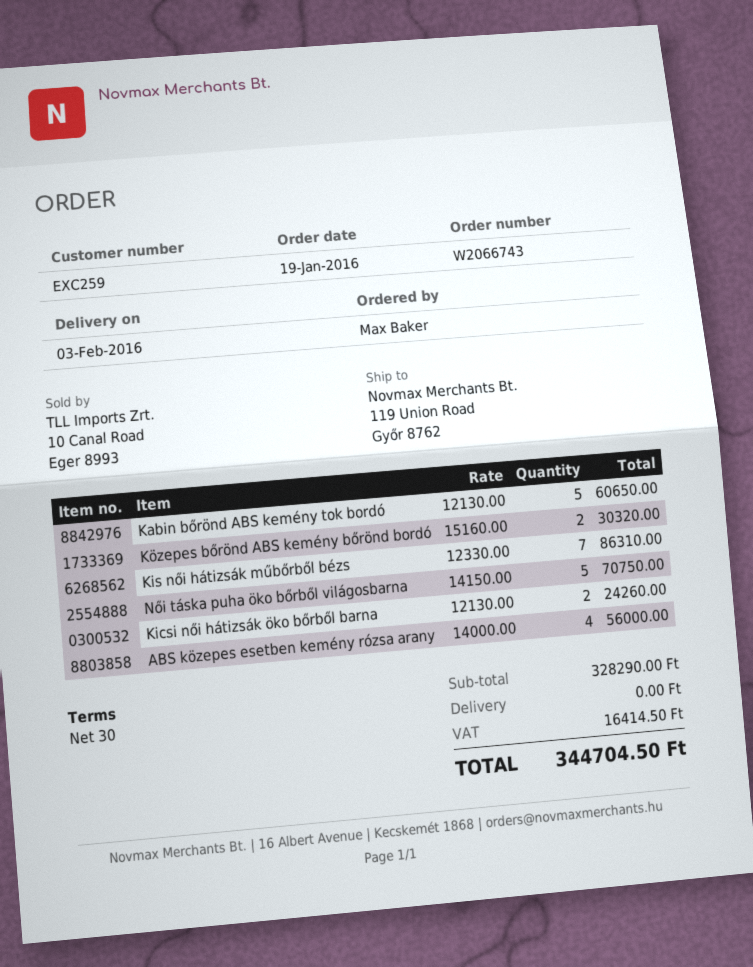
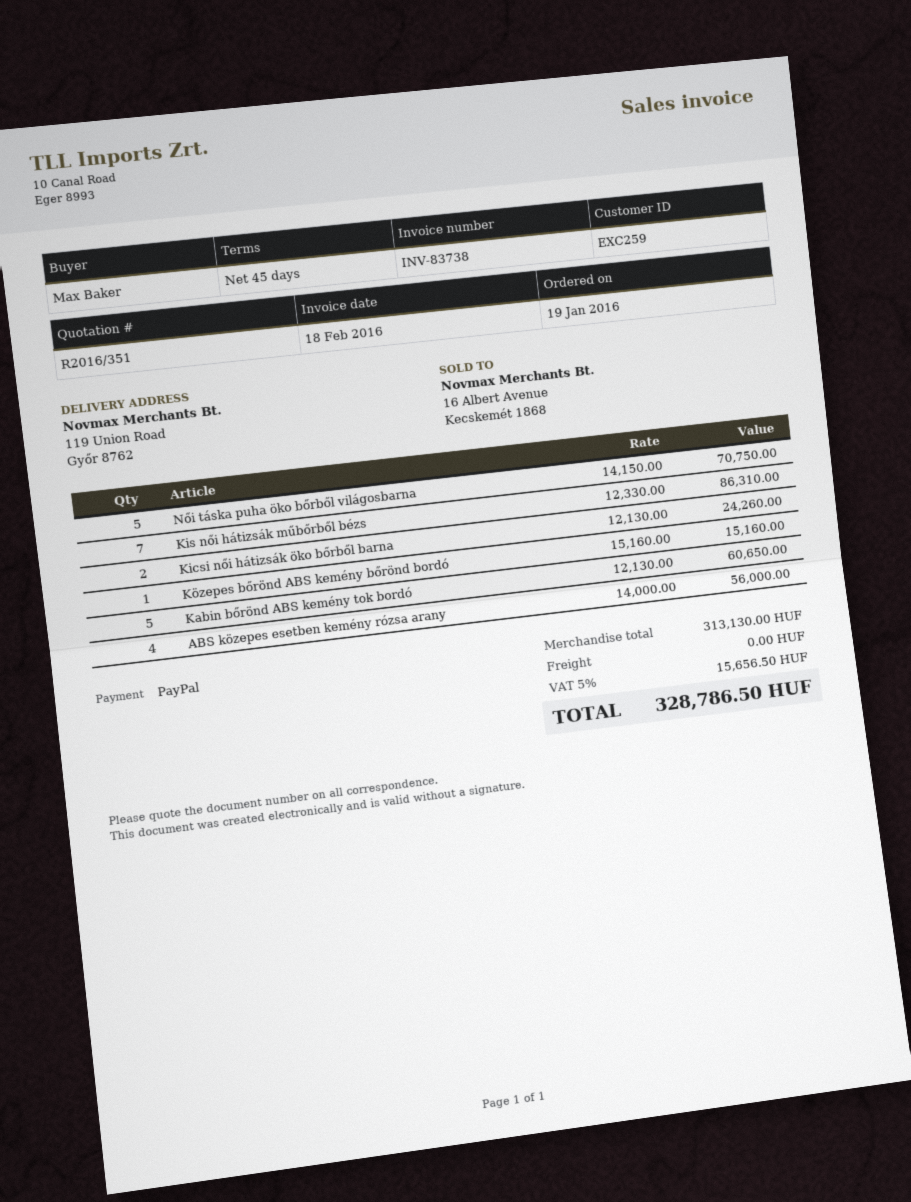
payment terms: 30 days -> 45 days
Közepes bőrönd ABS kemény bőrönd bordó: 2 x 15160.00 = 30320.00 -> 1 x 15160.00 = 15160.00
subtotal: 328290.00 -> 313130.00
tax: 16414.50 -> 15656.50
total: 344704.50 -> 328786.50

